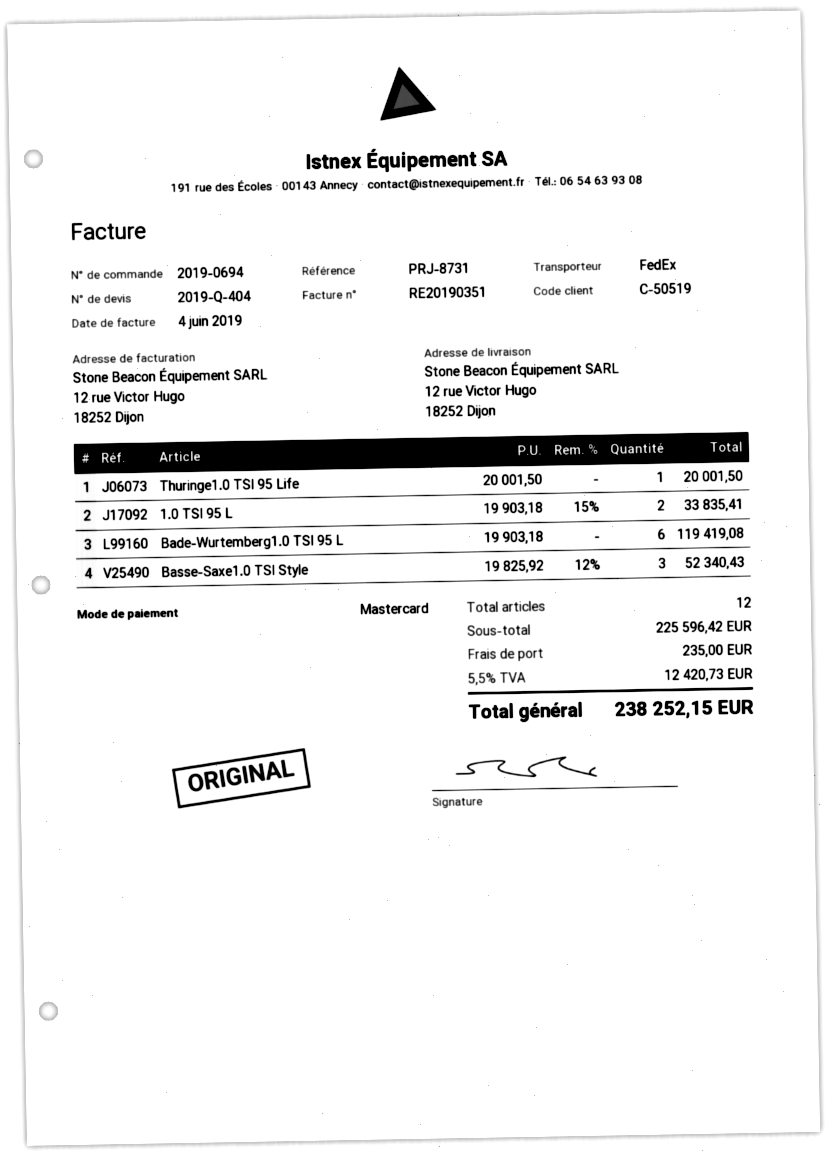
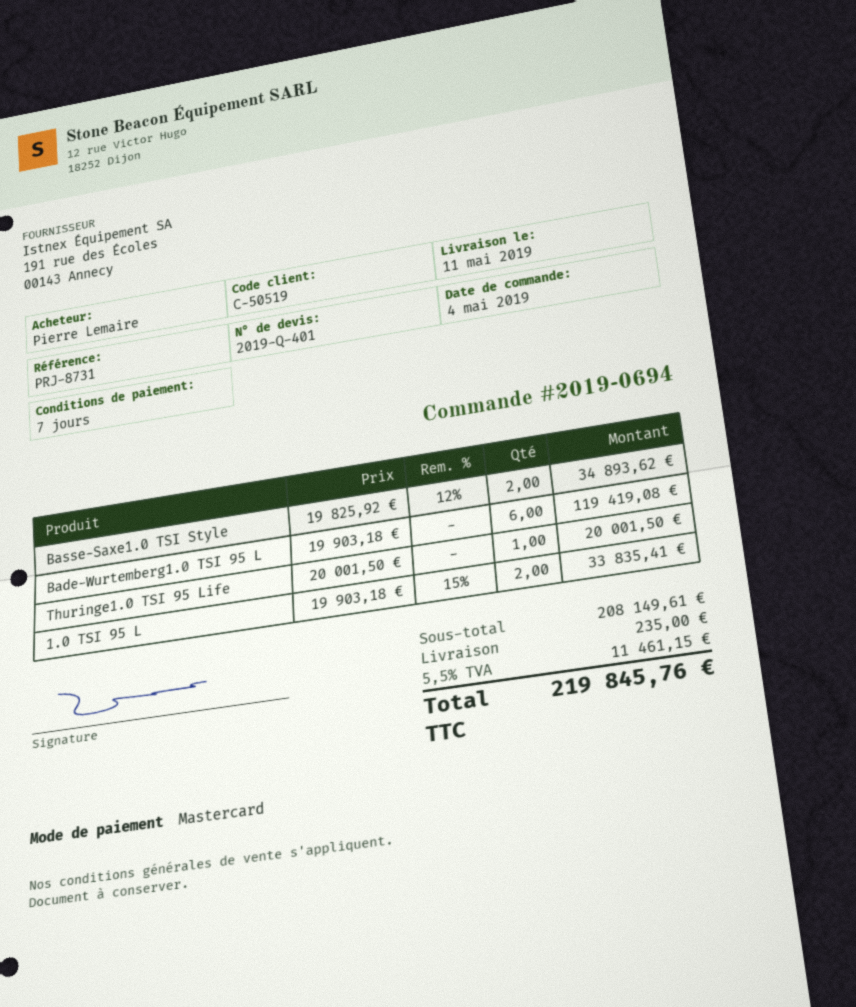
quote number: 2019-Q-404 -> 2019-Q-401
Basse-Saxe1.0 TSI Style: 3 x 19825.92 - 12% = 52340.43 -> 2 x 19825.92 - 12% = 34893.62
subtotal: 225596.42 -> 208149.61
tax: 5.5% = 12420.73 -> 5.5% = 11461.15
total: 238252.15 -> 219845.76

